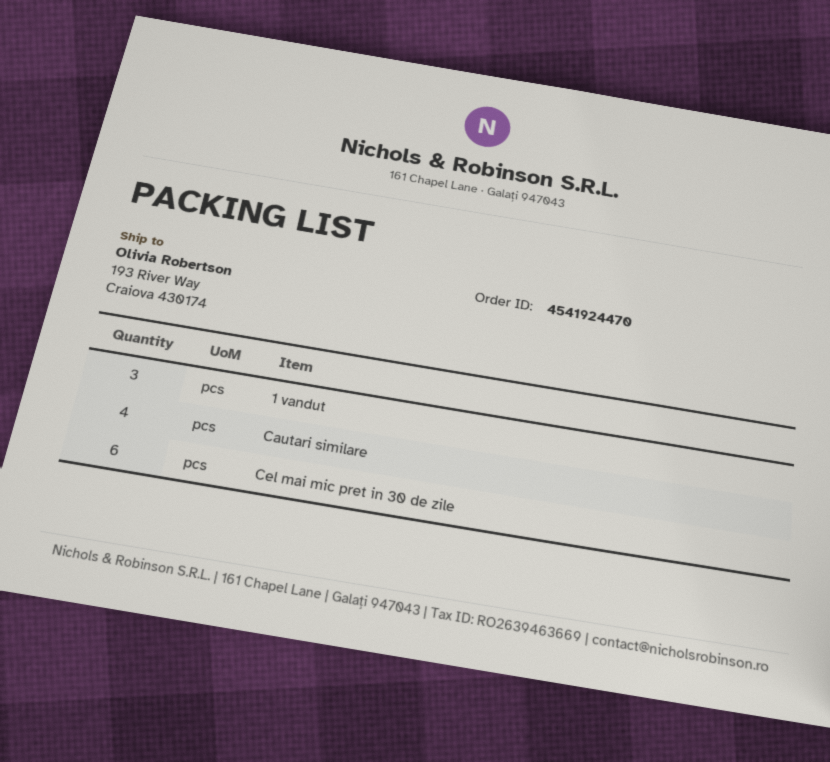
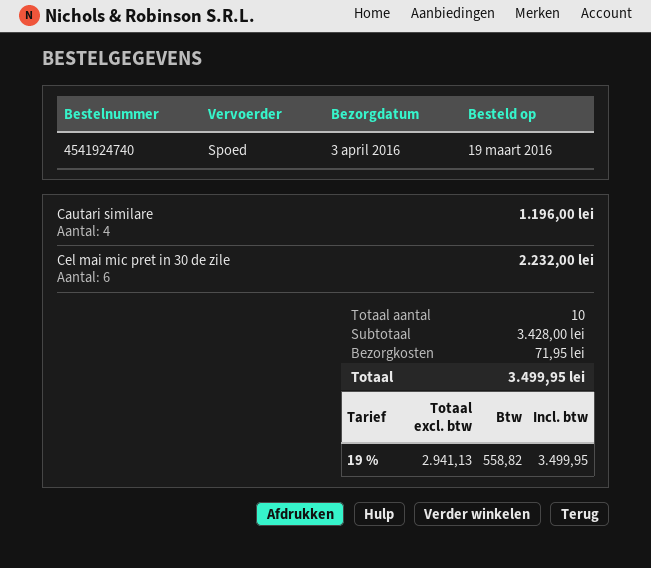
order number: 4541924470 -> 4541924740
1 vandut: 3 -> none

